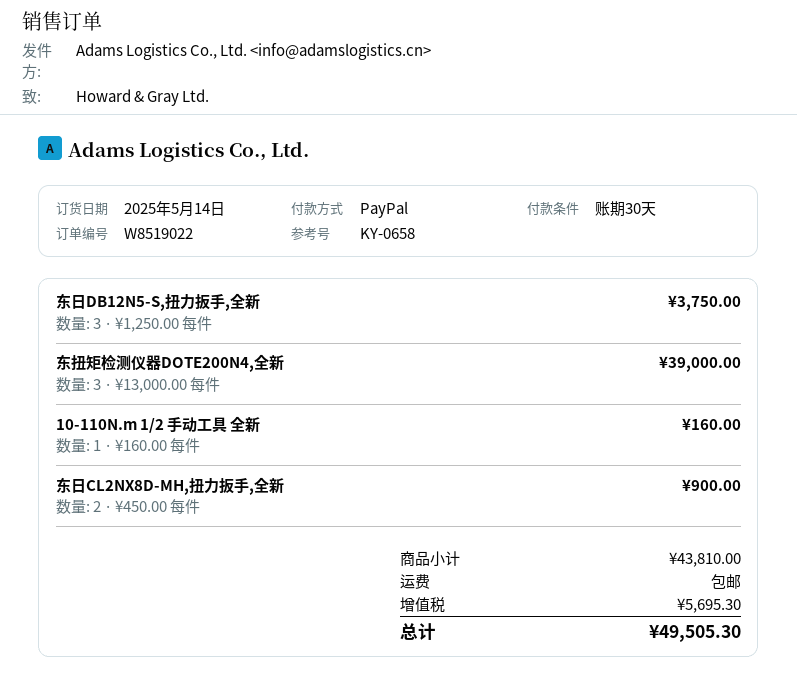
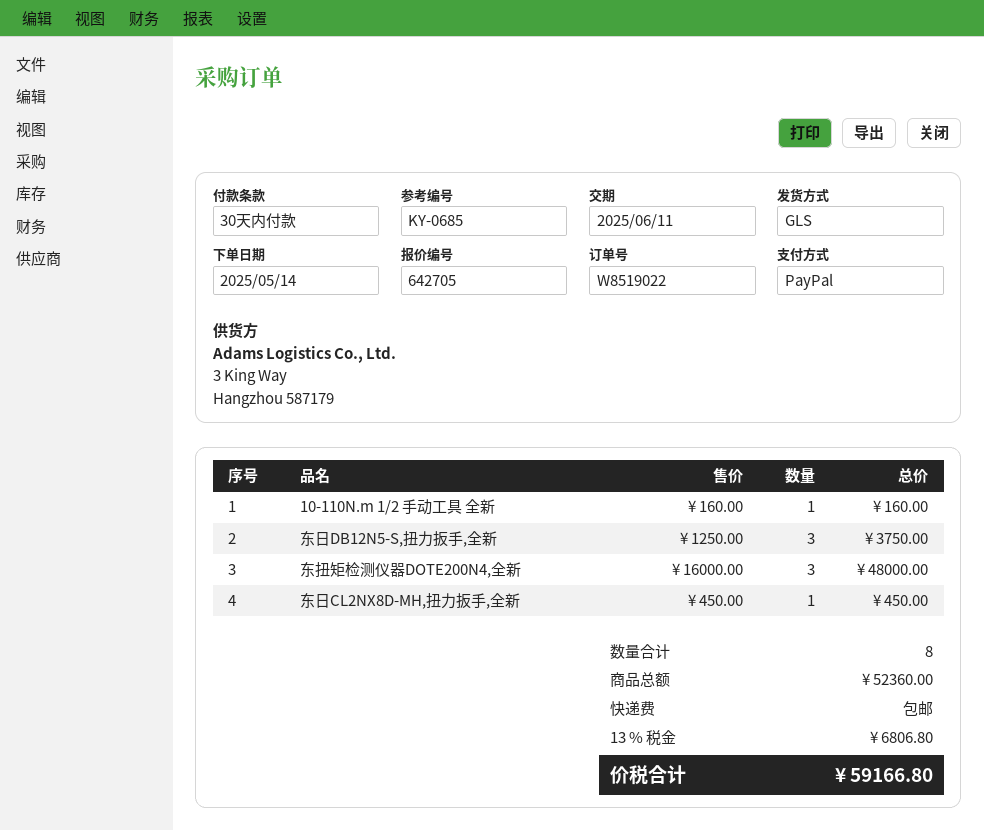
reference: KY-0658 -> KY-0685
东扭矩检测仪器DOTE200N4,全新: 3 x 13000.00 = 39000.00 -> 3 x 16000.00 = 48000.00
东日CL2NX8D-MH,扭力扳手,全新: 2 x 450.00 = 900.00 -> 1 x 450.00 = 450.00
subtotal: 43810.00 -> 52360.00
tax: 5695.30 -> 6806.80
total: 49505.30 -> 59166.80

